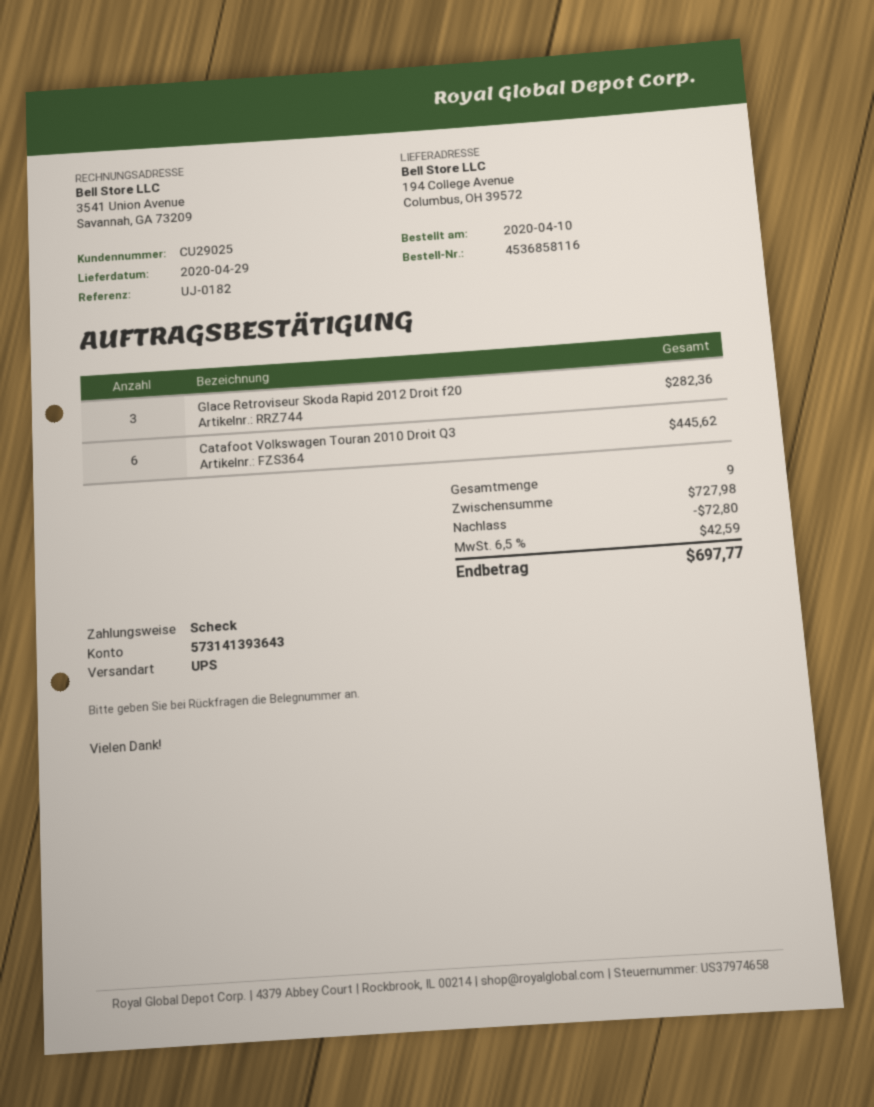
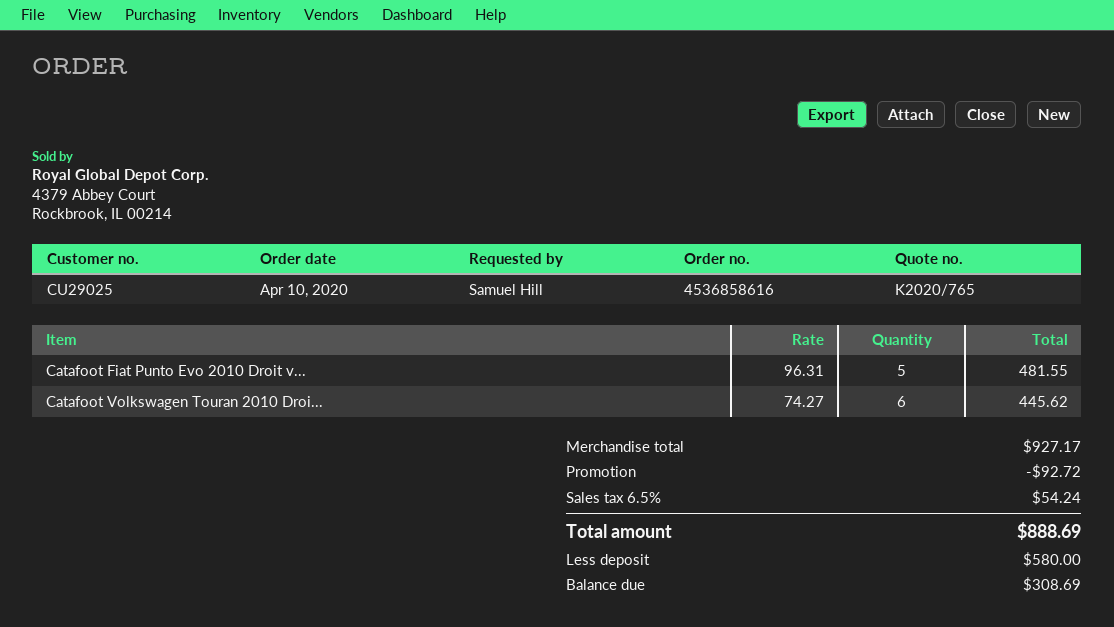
order number: 4536858116 -> 4536858616
Glace Retroviseur Skoda Rapid 2012 Droit f20: 3 for 282.36 -> none
Catafoot Fiat Punto Evo 2010 Droit v...: none -> 5 for 481.55
subtotal: 727.98 -> 927.17
discount: 72.80 -> 92.72
tax: 6.5% = 42.59 -> 6.5% = 54.24
total: 697.77 -> 888.69

